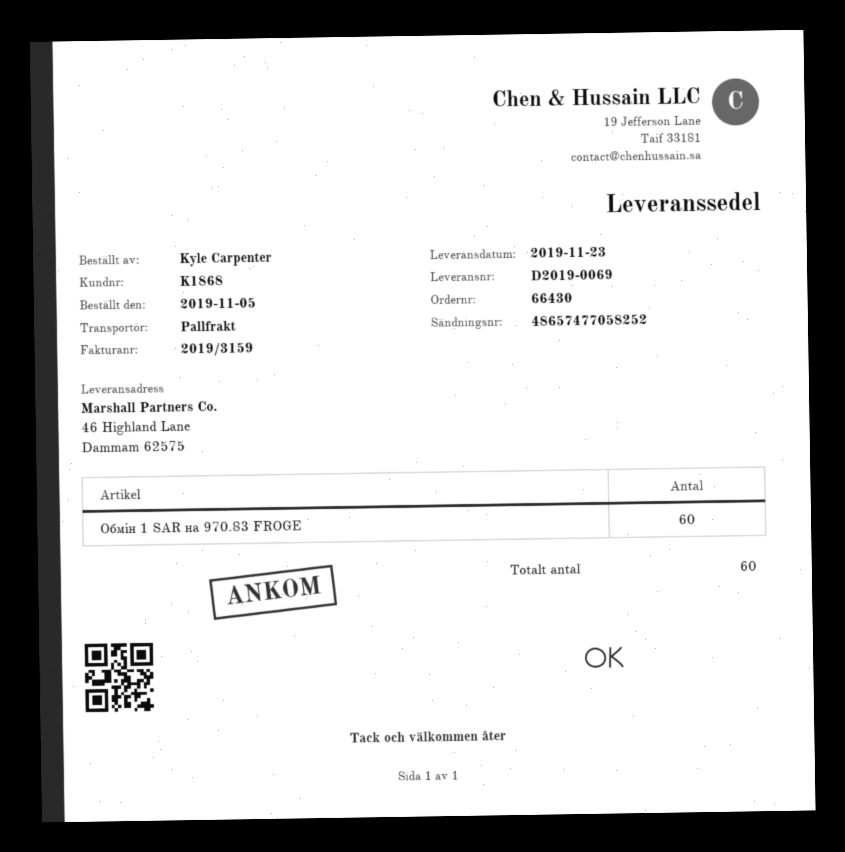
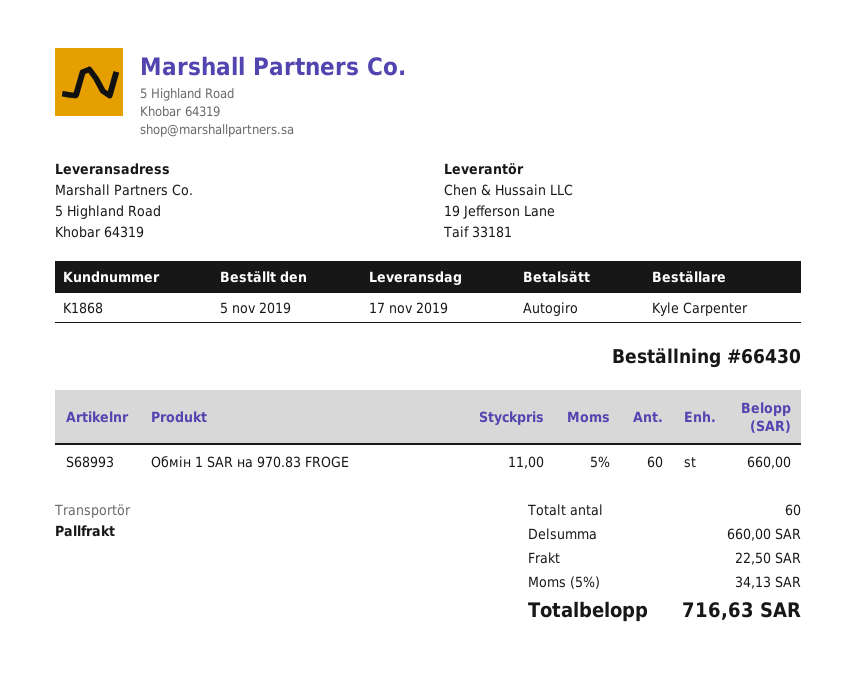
delivery date: 2019-11-23 -> 2019-11-17
ship to: 46 Highland Lane, Dammam 62575 -> 5 Highland Road, Khobar 64319

